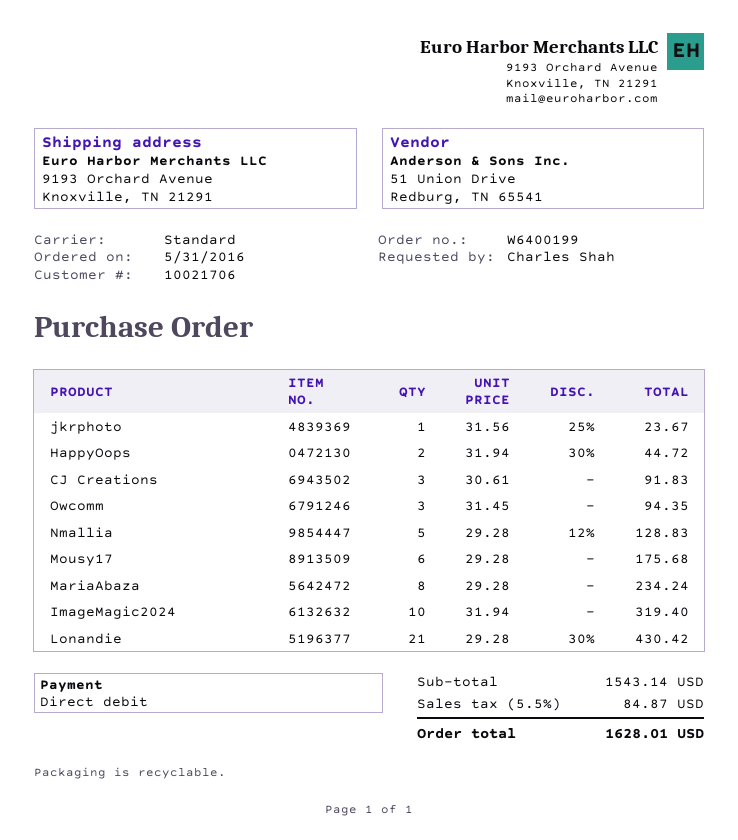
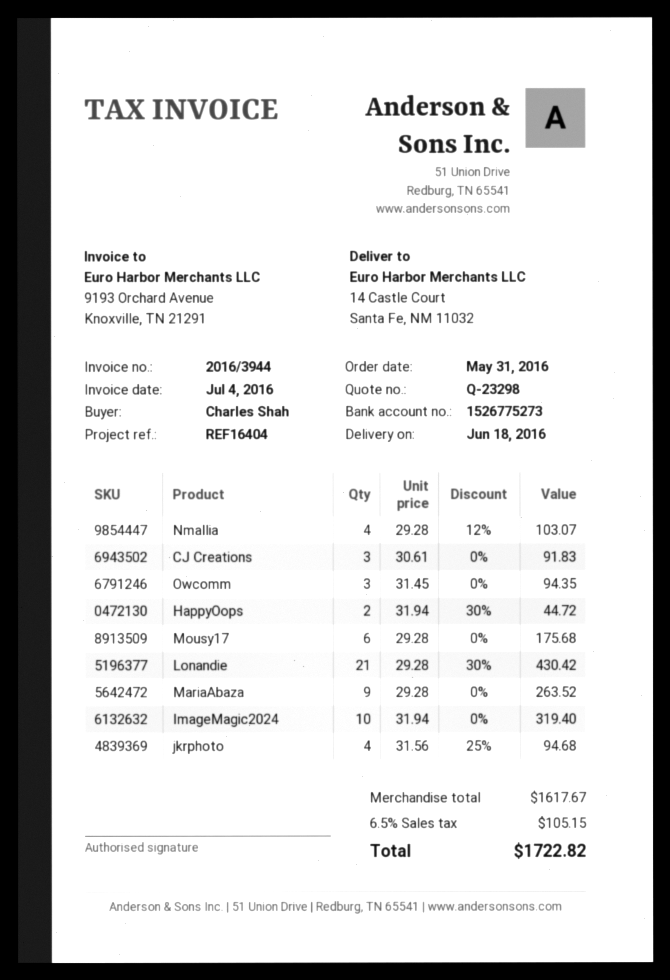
ship to: 9193 Orchard Avenue, Knoxville, TN 21291 -> 14 Castle Court, Santa Fe, NM 11032
jkrphoto: 1 x 31.56 - 25% = 23.67 -> 4 x 31.56 - 25% = 94.68
Nmallia: 5 x 29.28 - 12% = 128.83 -> 4 x 29.28 - 12% = 103.07
MariaAbaza: 8 x 29.28 = 234.24 -> 9 x 29.28 = 263.52
subtotal: 1543.14 -> 1617.67
tax: 5.5% = 84.87 -> 6.5% = 105.15
total: 1628.01 -> 1722.82

